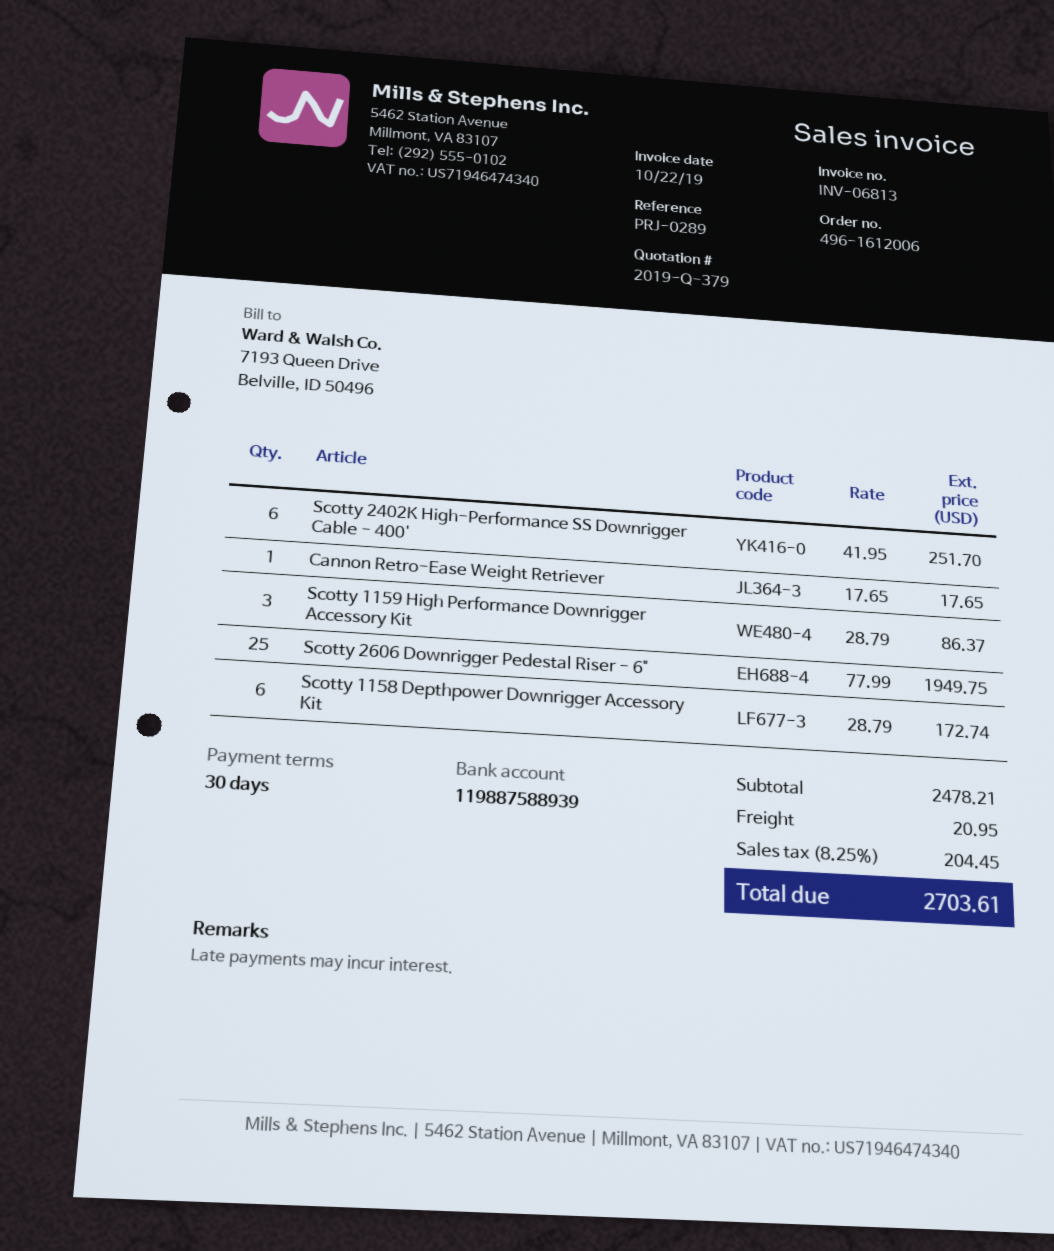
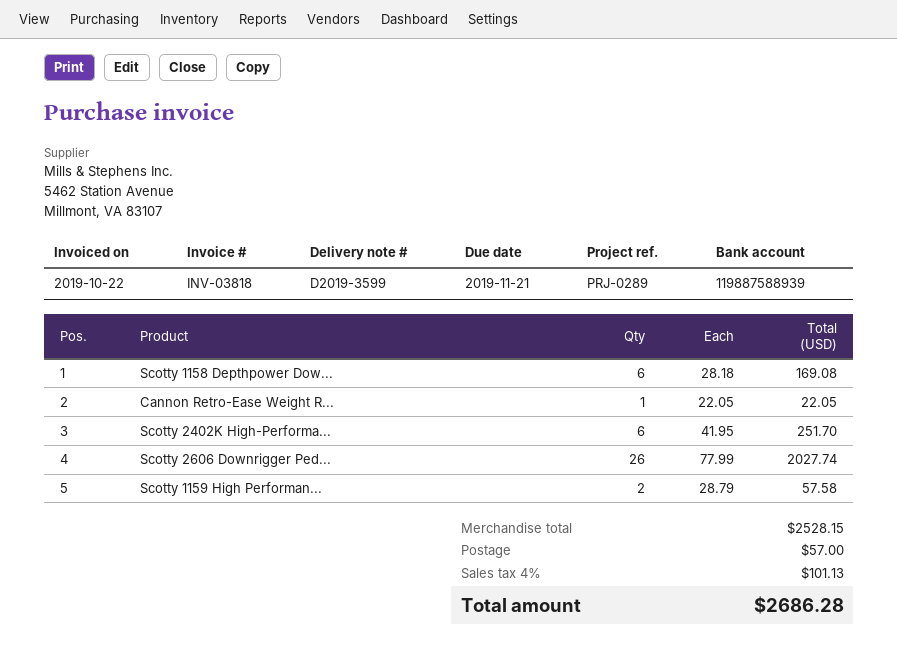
invoice number: INV-06813 -> INV-03818
Cannon Retro-Ease Weight Retriever: 1 x 17.65 = 17.65 -> 1 x 22.05 = 22.05
Scotty 1159 High Performance Downrigger Accessory Kit: 3 x 28.79 = 86.37 -> 2 x 28.79 = 57.58
Scotty 2606 Downrigger Pedestal Riser - 6": 25 x 77.99 = 1949.75 -> 26 x 77.99 = 2027.74
Scotty 1158 Depthpower Downrigger Accessory Kit: 6 x 28.79 = 172.74 -> 6 x 28.18 = 169.08
subtotal: 2478.21 -> 2528.15
shipping: 20.95 -> 57.00
tax: 8.25% = 204.45 -> 4% = 101.13
total: 2703.61 -> 2686.28

